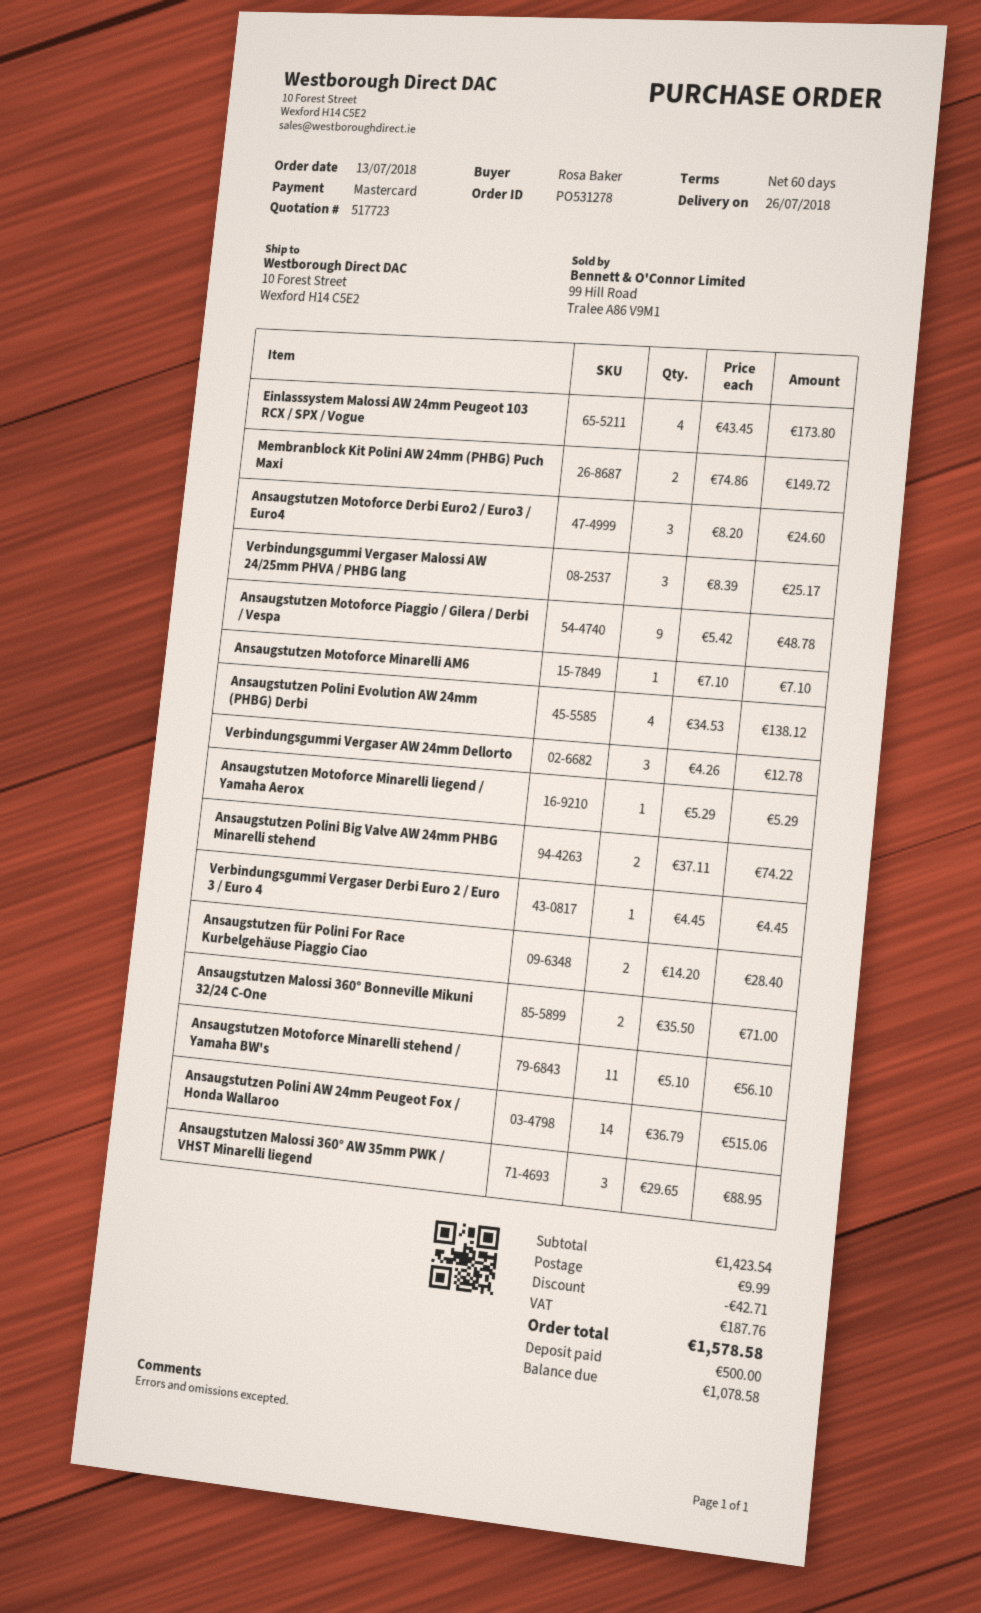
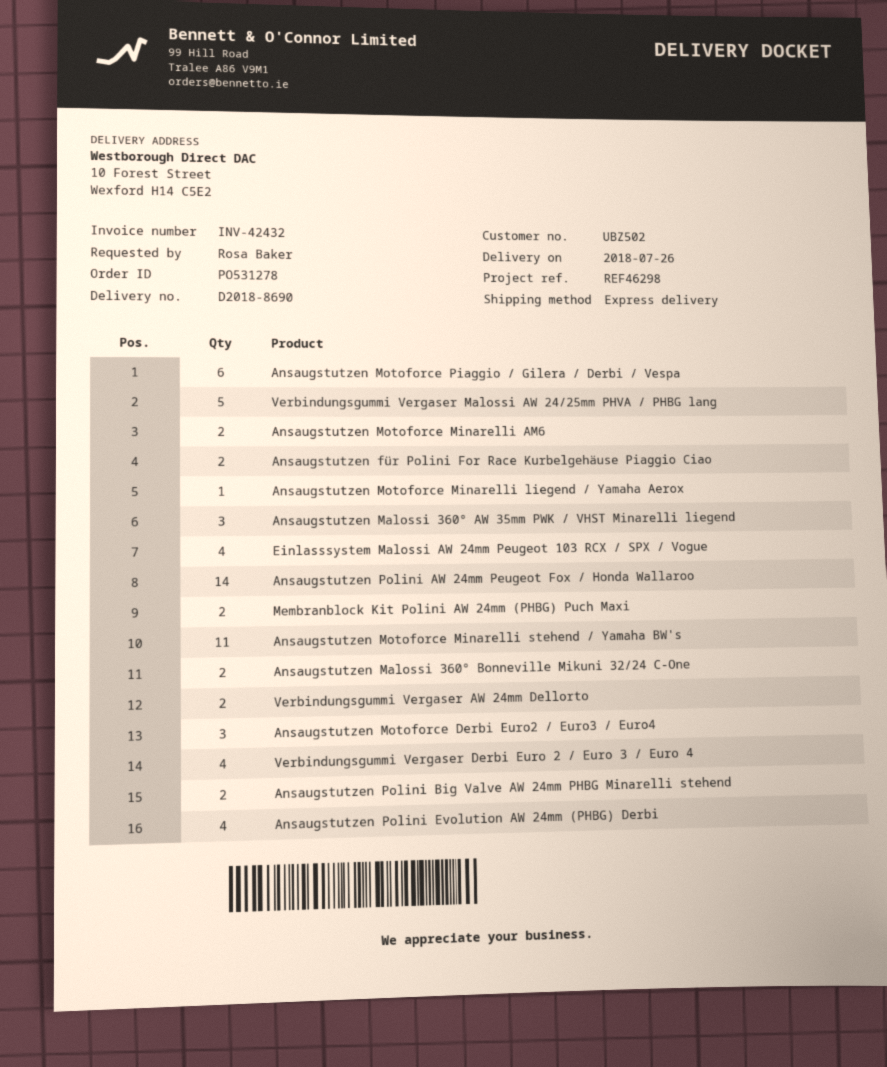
Verbindungsgummi Vergaser Malossi AW 24/25mm PHVA / PHBG lang: 3 -> 5
Ansaugstutzen Motoforce Piaggio / Gilera / Derbi / Vespa: 9 -> 6
Ansaugstutzen Motoforce Minarelli AM6: 1 -> 2
Verbindungsgummi Vergaser AW 24mm Dellorto: 3 -> 2
Verbindungsgummi Vergaser Derbi Euro 2 / Euro 3 / Euro 4: 1 -> 4

